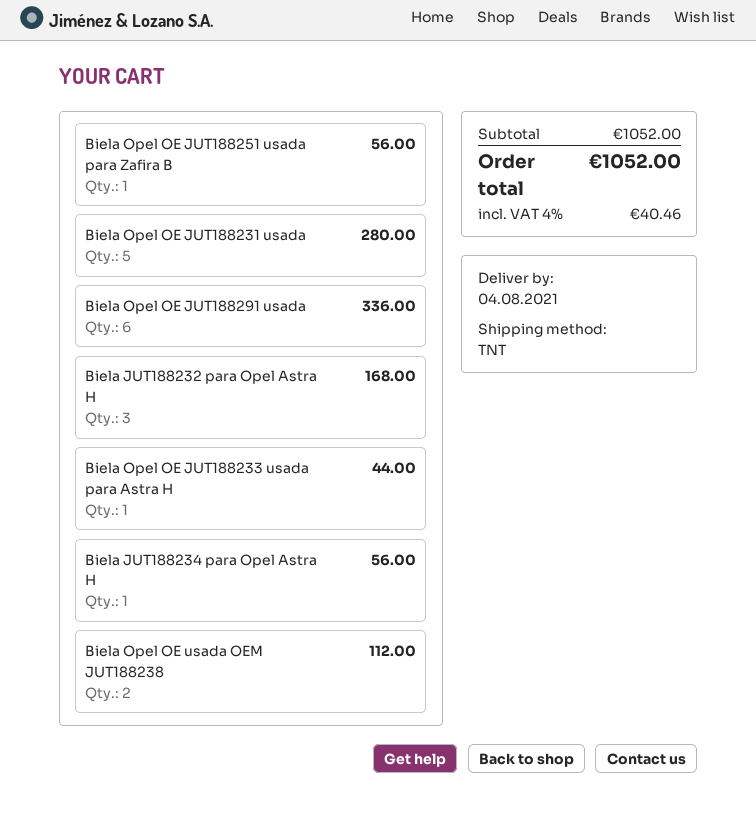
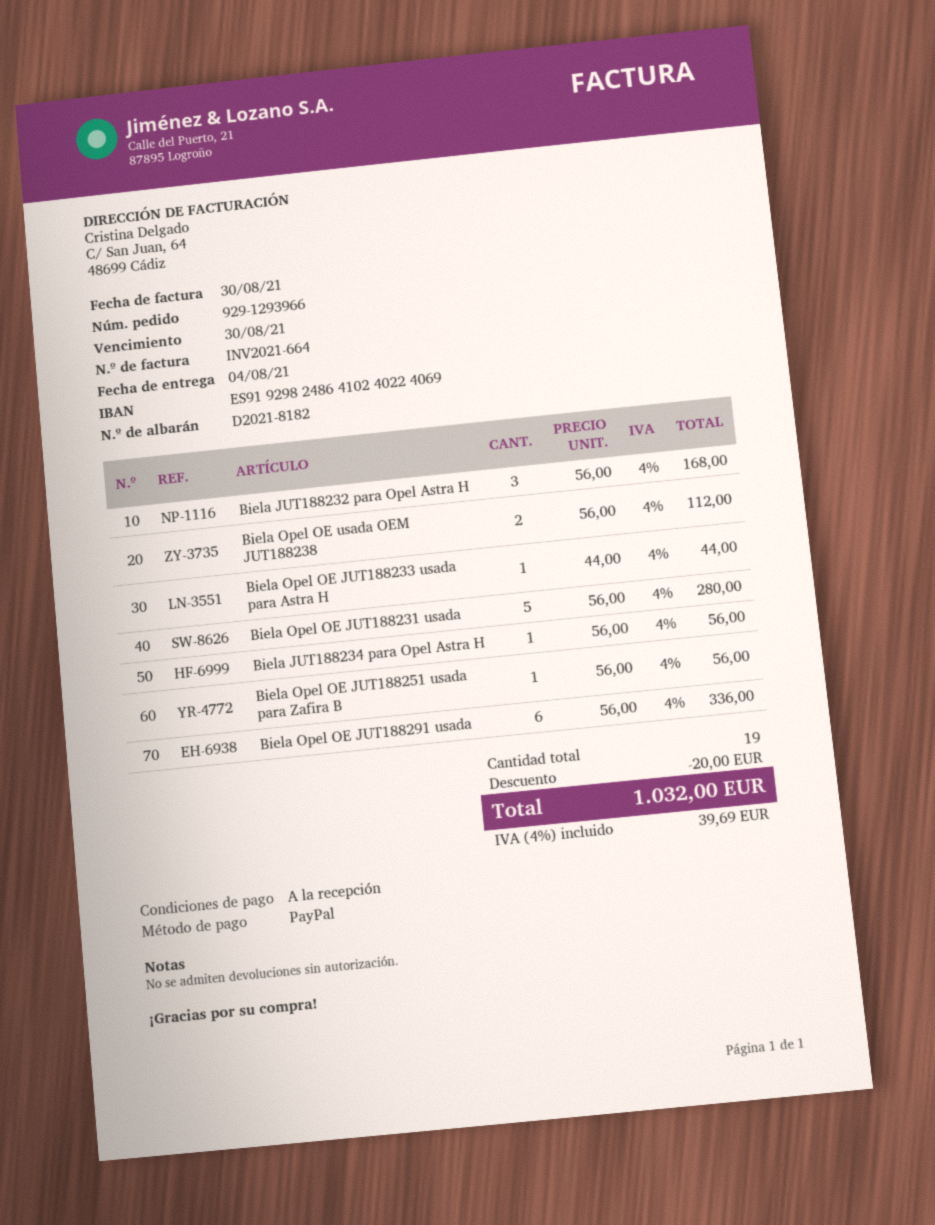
discount: none -> 20.00
tax: 4% = 40.46 -> 4% = 39.69
total: 1052.00 -> 1032.00

